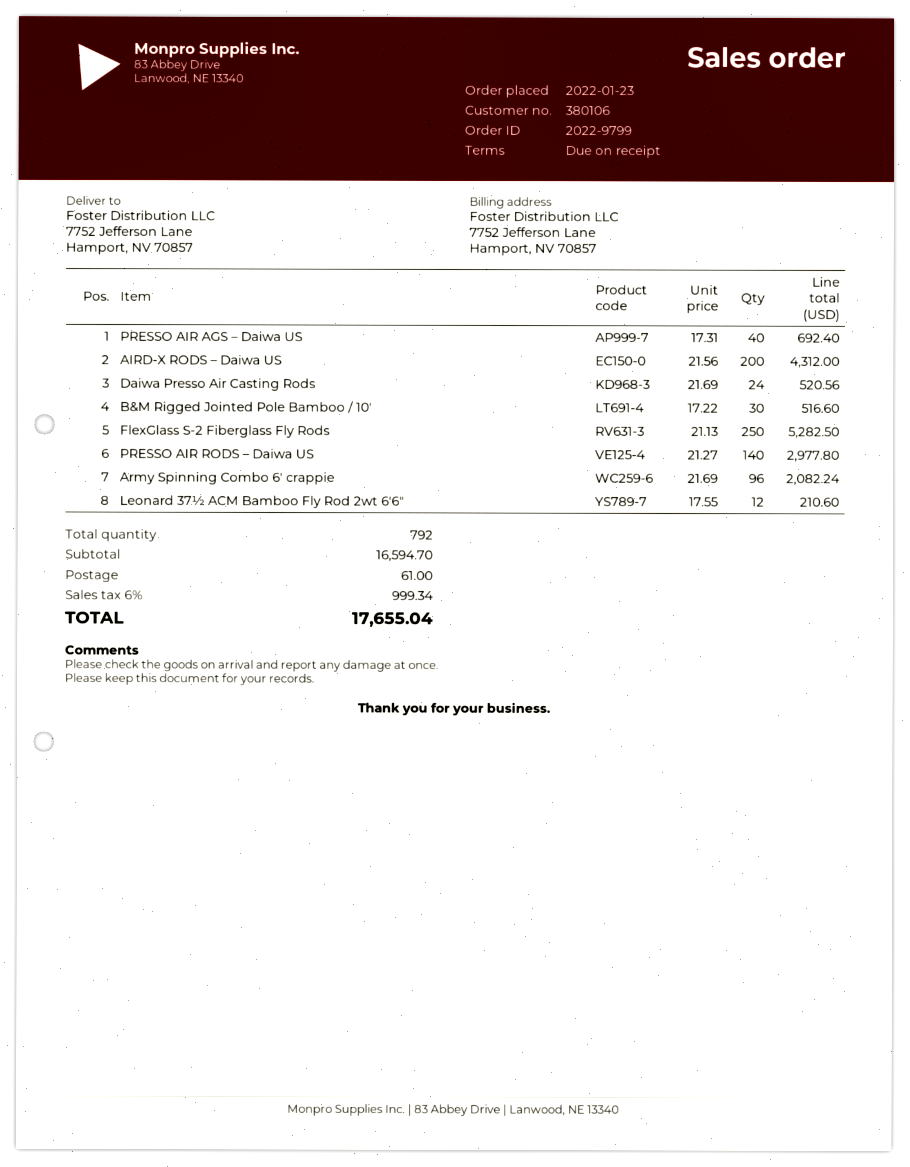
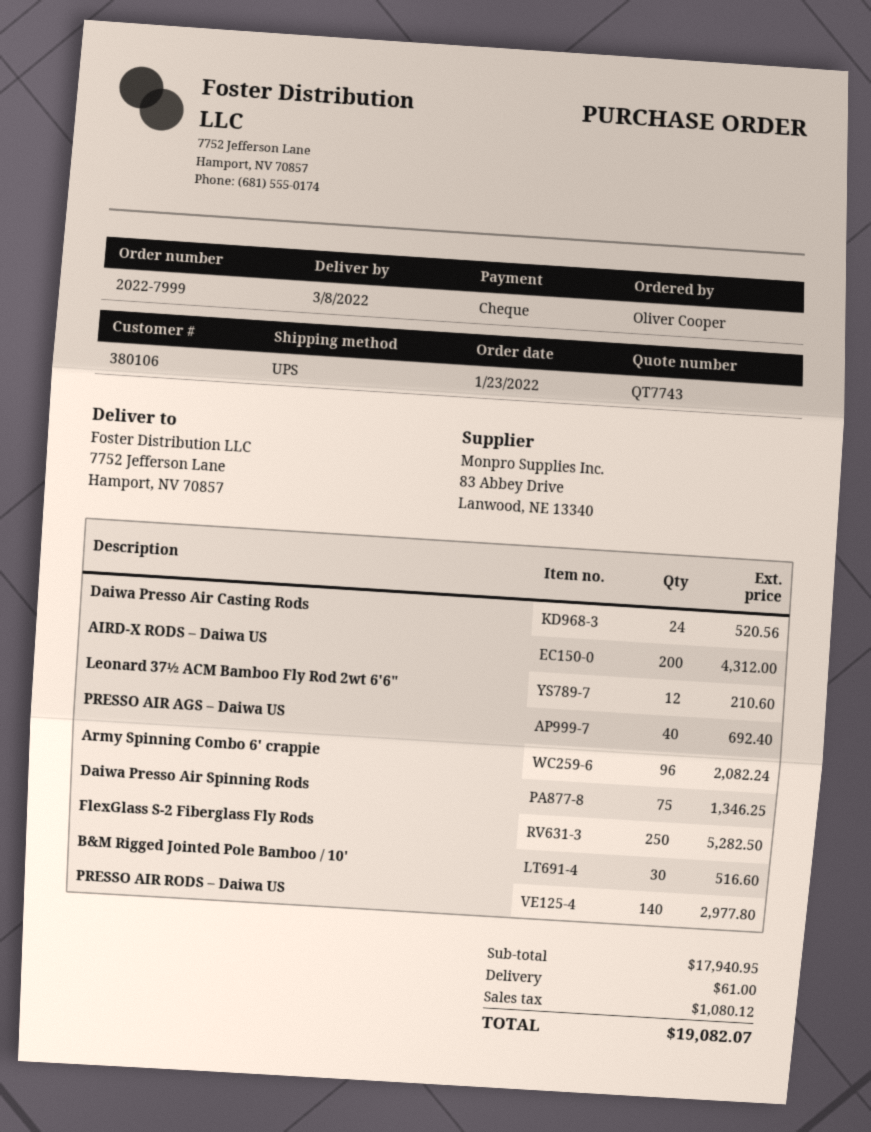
order number: 2022-9799 -> 2022-7999
Daiwa Presso Air Spinning Rods: none -> 75 for 1346.25
subtotal: 16594.70 -> 17940.95
tax: 999.34 -> 1080.12
total: 17655.04 -> 19082.07

